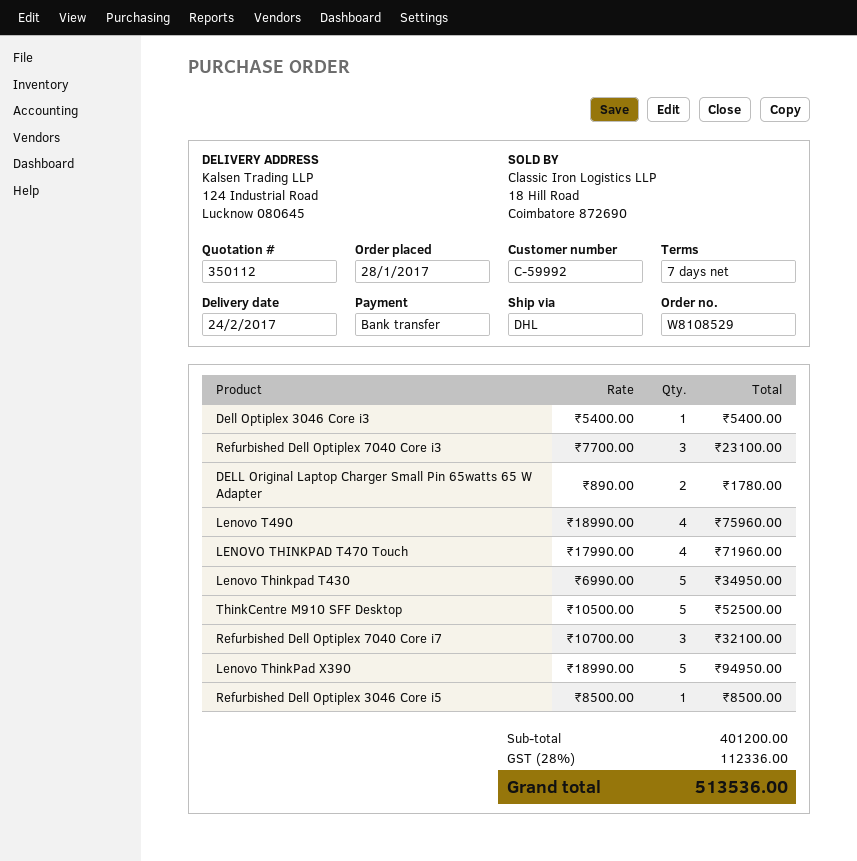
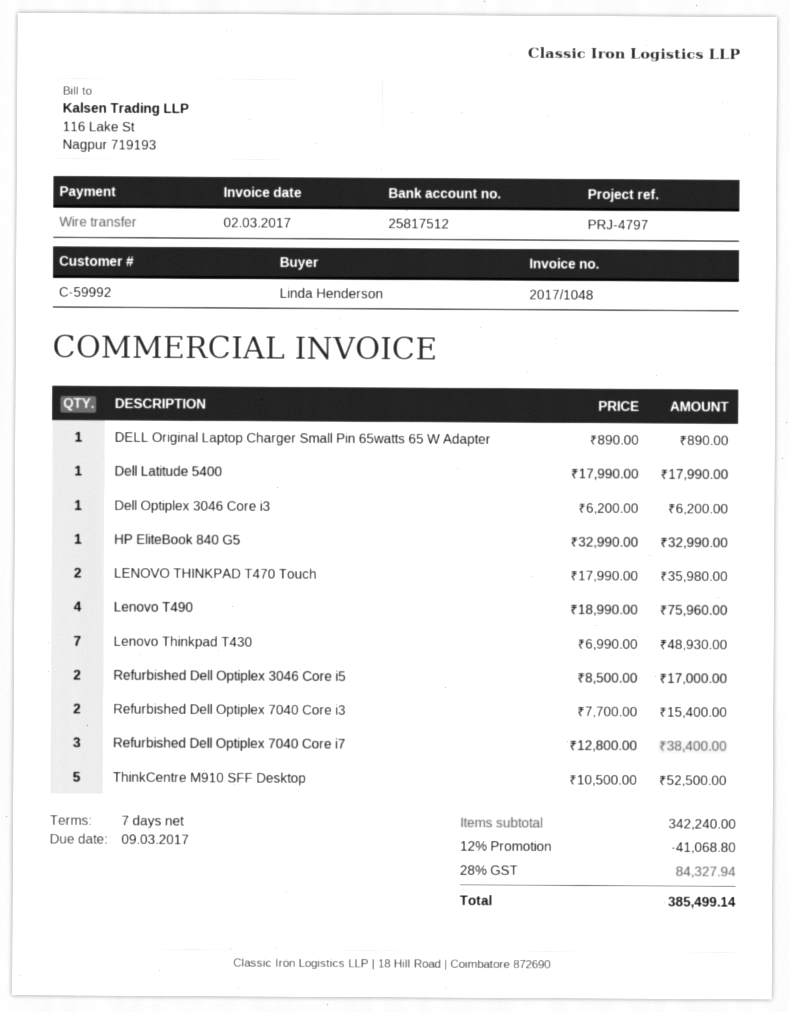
Dell Optiplex 3046 Core i3: 1 x 5400.00 = 5400.00 -> 1 x 6200.00 = 6200.00
Refurbished Dell Optiplex 7040 Core i3: 3 x 7700.00 = 23100.00 -> 2 x 7700.00 = 15400.00
DELL Original Laptop Charger Small Pin 65watts 65 W Adapter: 2 x 890.00 = 1780.00 -> 1 x 890.00 = 890.00
LENOVO THINKPAD T470 Touch: 4 x 17990.00 = 71960.00 -> 2 x 17990.00 = 35980.00
Lenovo Thinkpad T430: 5 x 6990.00 = 34950.00 -> 7 x 6990.00 = 48930.00
Refurbished Dell Optiplex 7040 Core i7: 3 x 10700.00 = 32100.00 -> 3 x 12800.00 = 38400.00
Lenovo ThinkPad X390: 5 x 18990.00 = 94950.00 -> none
Refurbished Dell Optiplex 3046 Core i5: 1 x 8500.00 = 8500.00 -> 2 x 8500.00 = 17000.00
Dell Latitude 5400: none -> 1 x 17990.00 = 17990.00
HP EliteBook 840 G5: none -> 1 x 32990.00 = 32990.00
subtotal: 401200.00 -> 342240.00
discount: none -> 12% = 41068.80
tax: 28% = 112336.00 -> 28% = 84327.94
total: 513536.00 -> 385499.14

